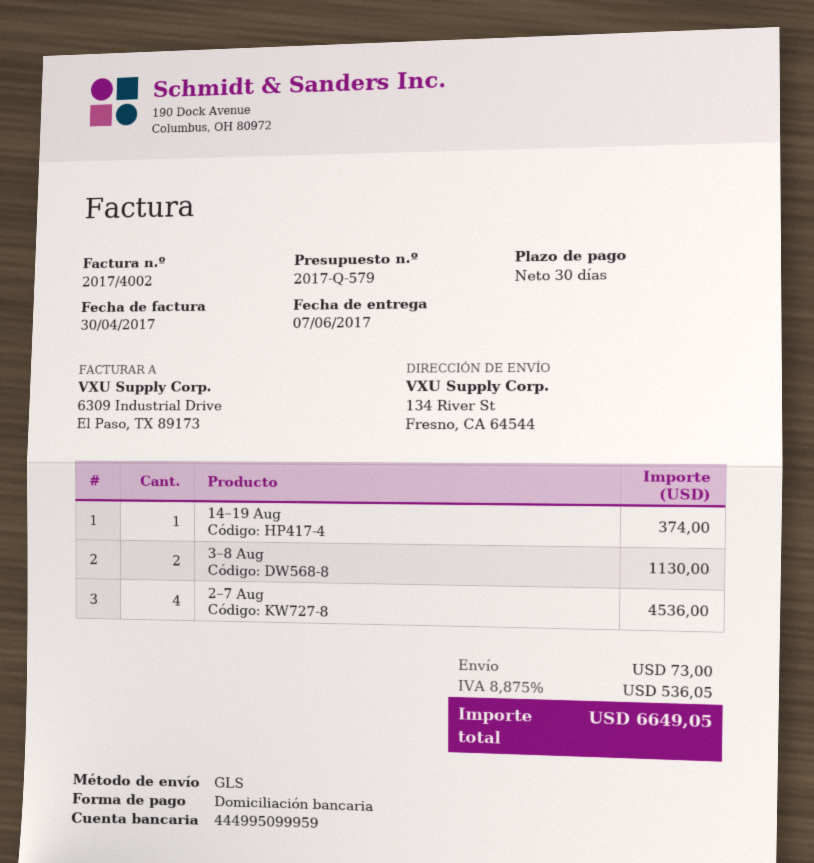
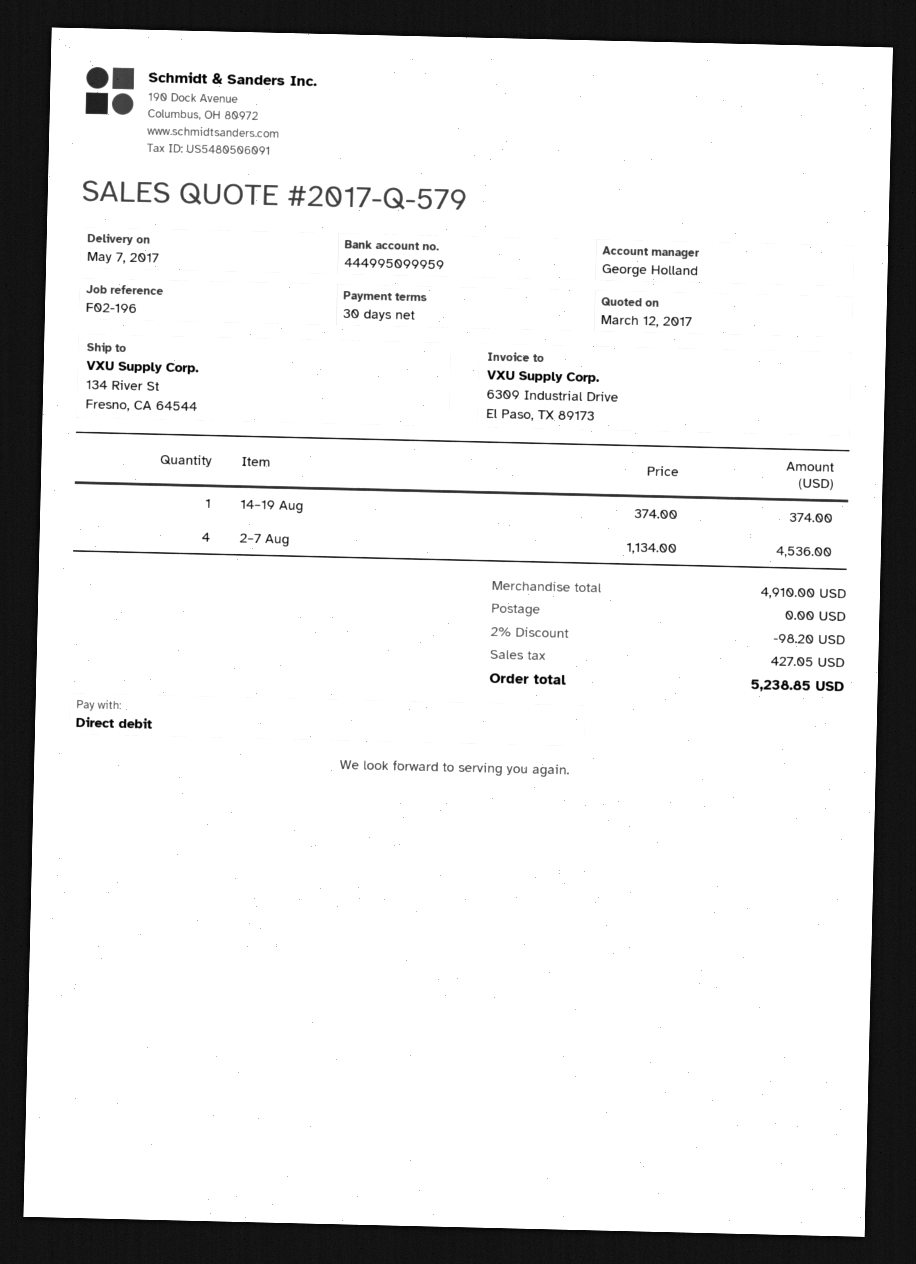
delivery date: 2017-06-07 -> 2017-05-07
3–8 Aug: 2 for 1130.00 -> none
discount: none -> 2% = 98.20
shipping: 73.00 -> 0.00
tax: 536.05 -> 427.05
total: 6649.05 -> 5238.85

